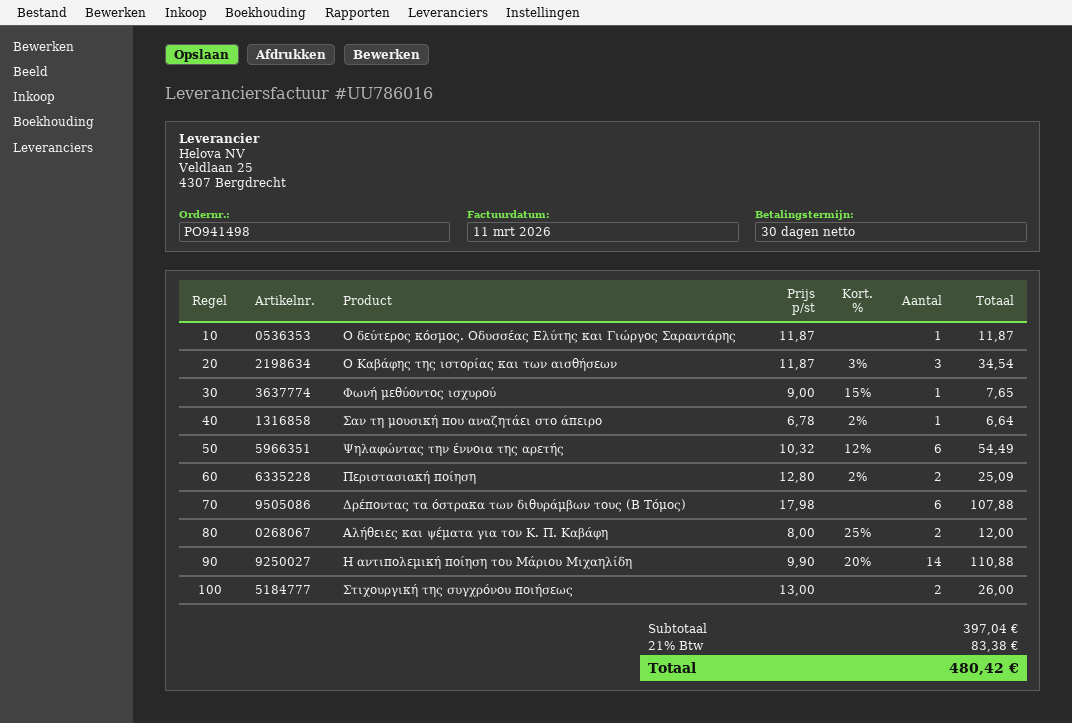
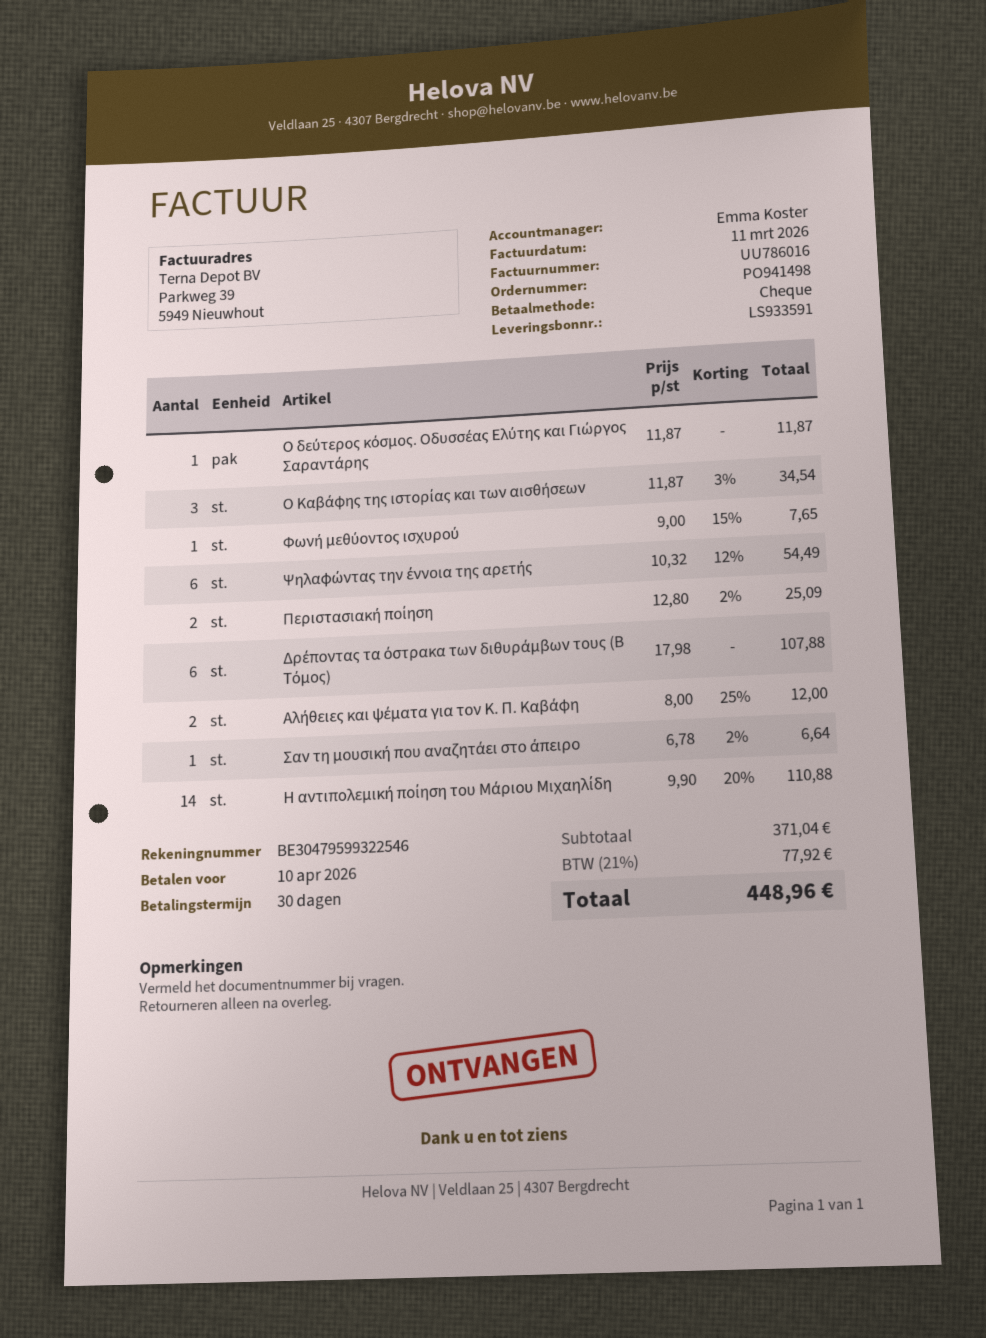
Στιχουργική της συγχρόνου ποιήσεως: 2 x 13.00 = 26.00 -> none
subtotal: 397.04 -> 371.04
tax: 21% = 83.38 -> 21% = 77.92
total: 480.42 -> 448.96

